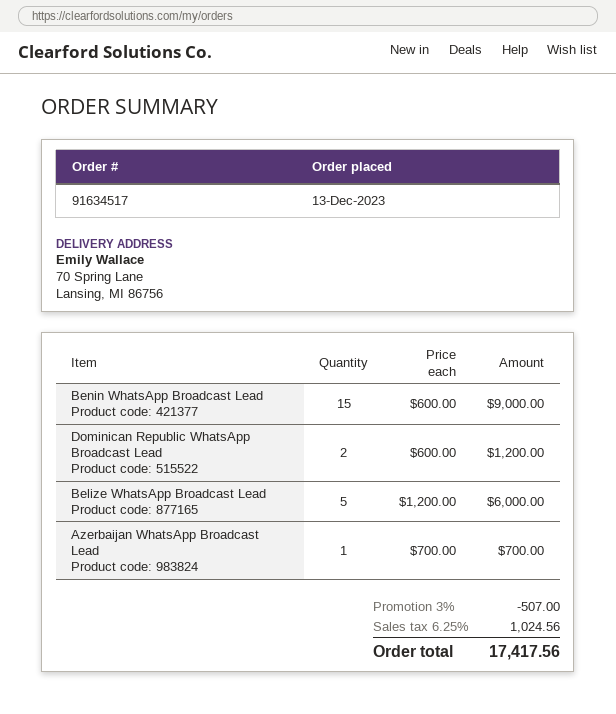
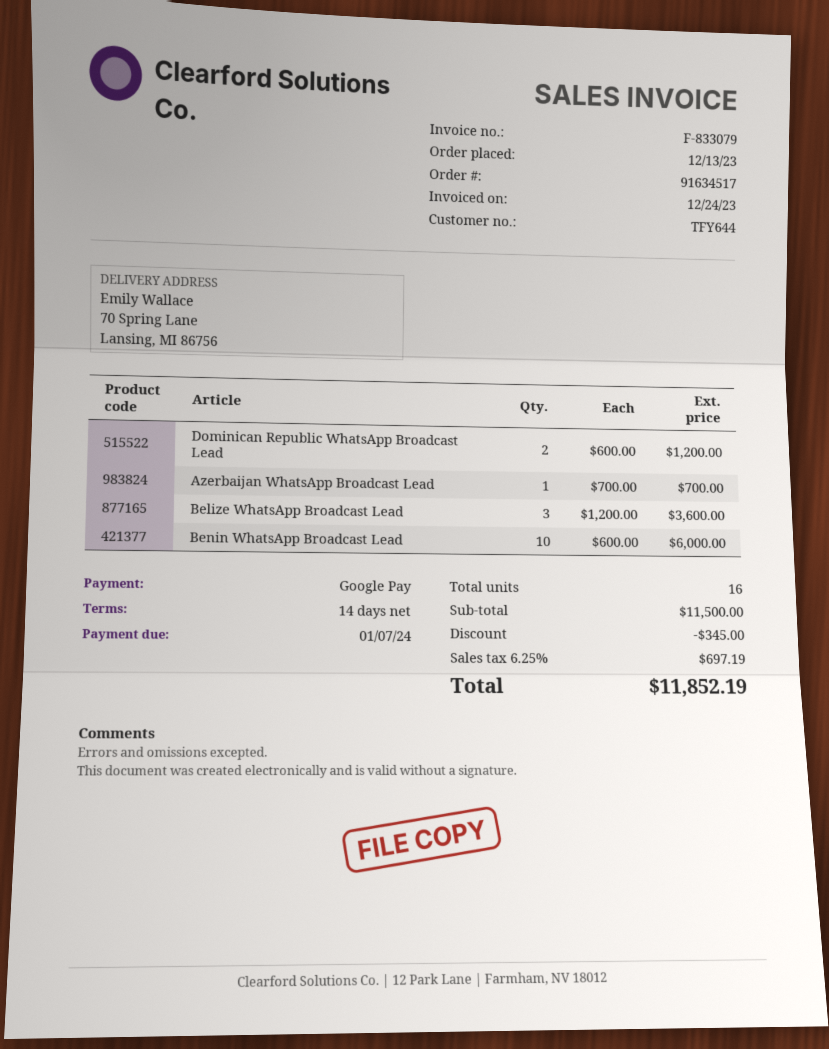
Benin WhatsApp Broadcast Lead: 15 x 600.00 = 9000.00 -> 10 x 600.00 = 6000.00
Belize WhatsApp Broadcast Lead: 5 x 1200.00 = 6000.00 -> 3 x 1200.00 = 3600.00
discount: 507.00 -> 345.00
tax: 6.25% = 1024.56 -> 6.25% = 697.19
total: 17417.56 -> 11852.19

